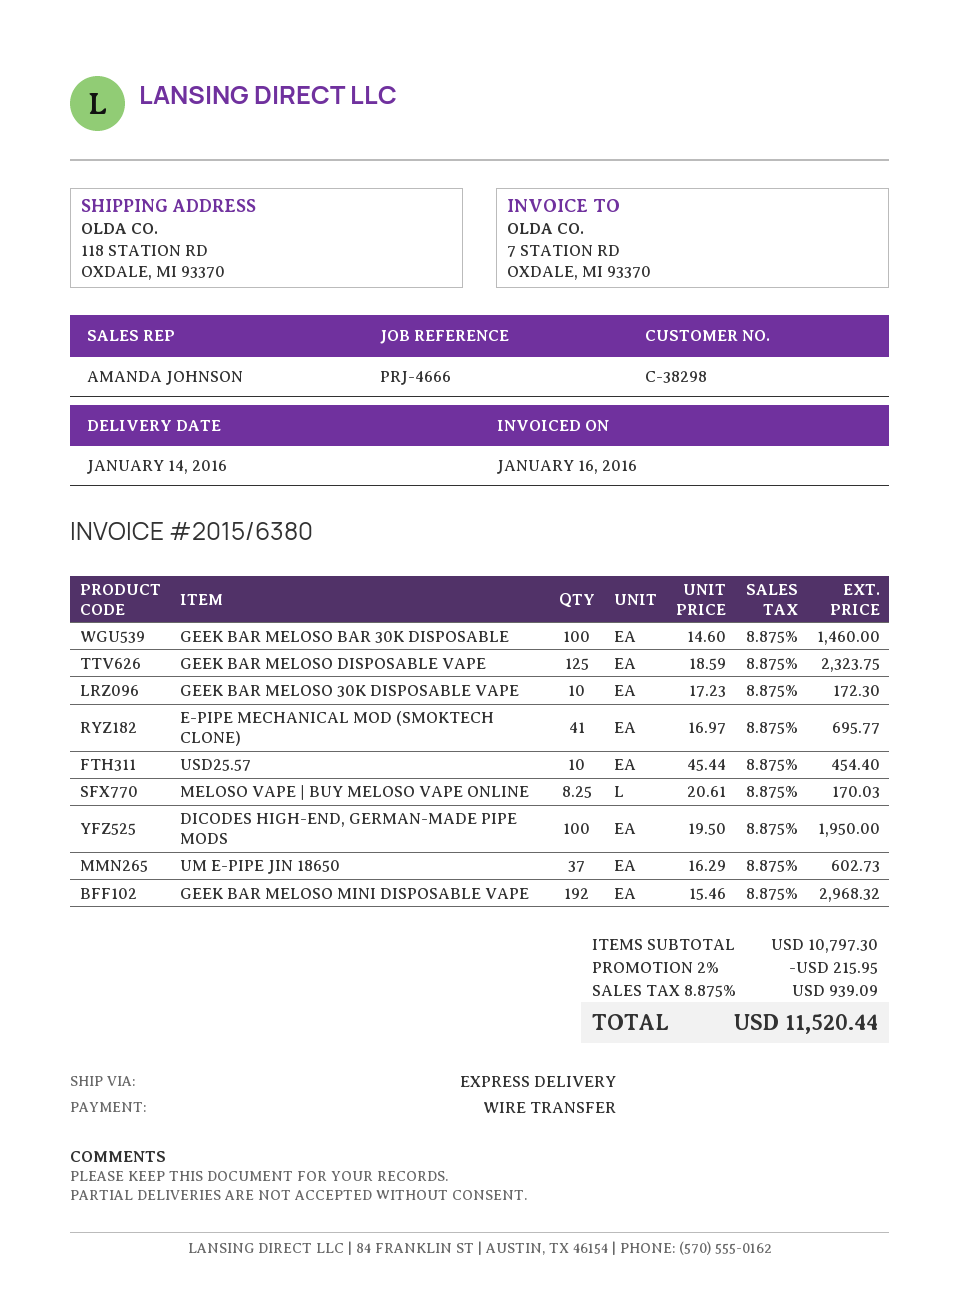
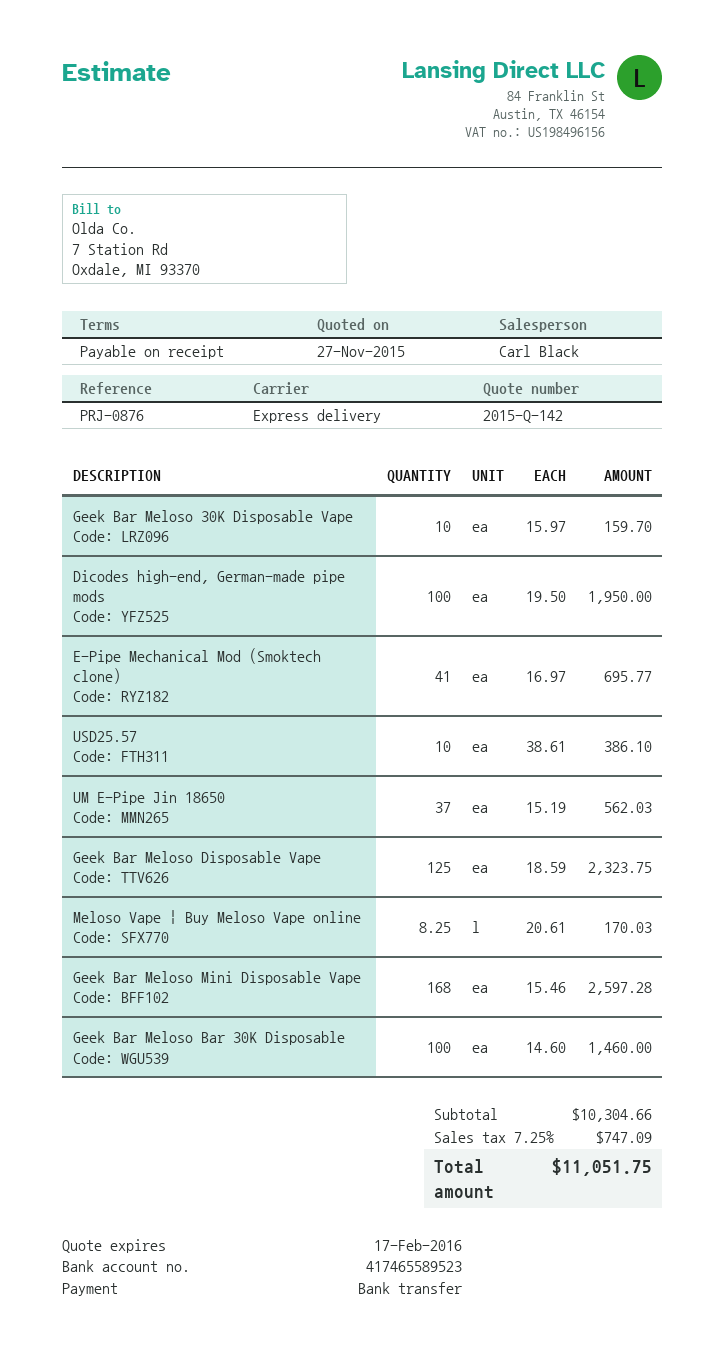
reference: PRJ-4666 -> PRJ-0876
sales rep: AMANDA JOHNSON -> Carl Black
GEEK BAR MELOSO 30K DISPOSABLE VAPE: 10 x 17.23 = 172.30 -> 10 x 15.97 = 159.70
USD25.57: 10 x 45.44 = 454.40 -> 10 x 38.61 = 386.10
UM E-PIPE JIN 18650: 37 x 16.29 = 602.73 -> 37 x 15.19 = 562.03
GEEK BAR MELOSO MINI DISPOSABLE VAPE: 192 x 15.46 = 2968.32 -> 168 x 15.46 = 2597.28
subtotal: 10797.30 -> 10304.66
discount: 2% = 215.95 -> none
tax: 8.875% = 939.09 -> 7.25% = 747.09
total: 11520.44 -> 11051.75

